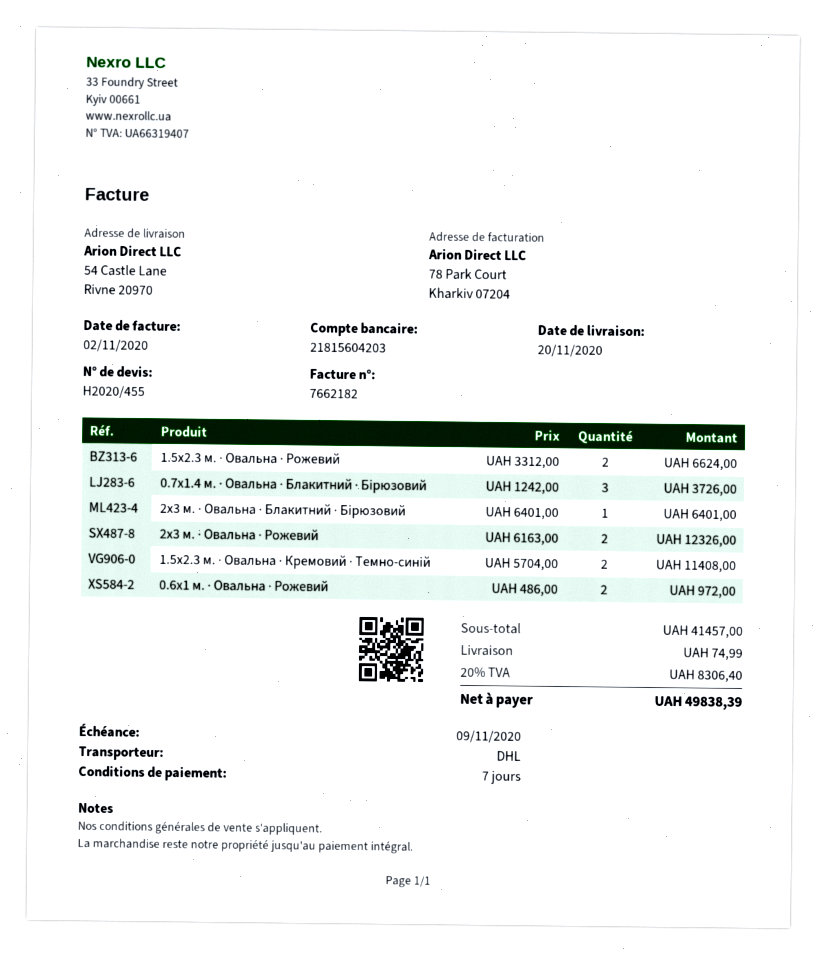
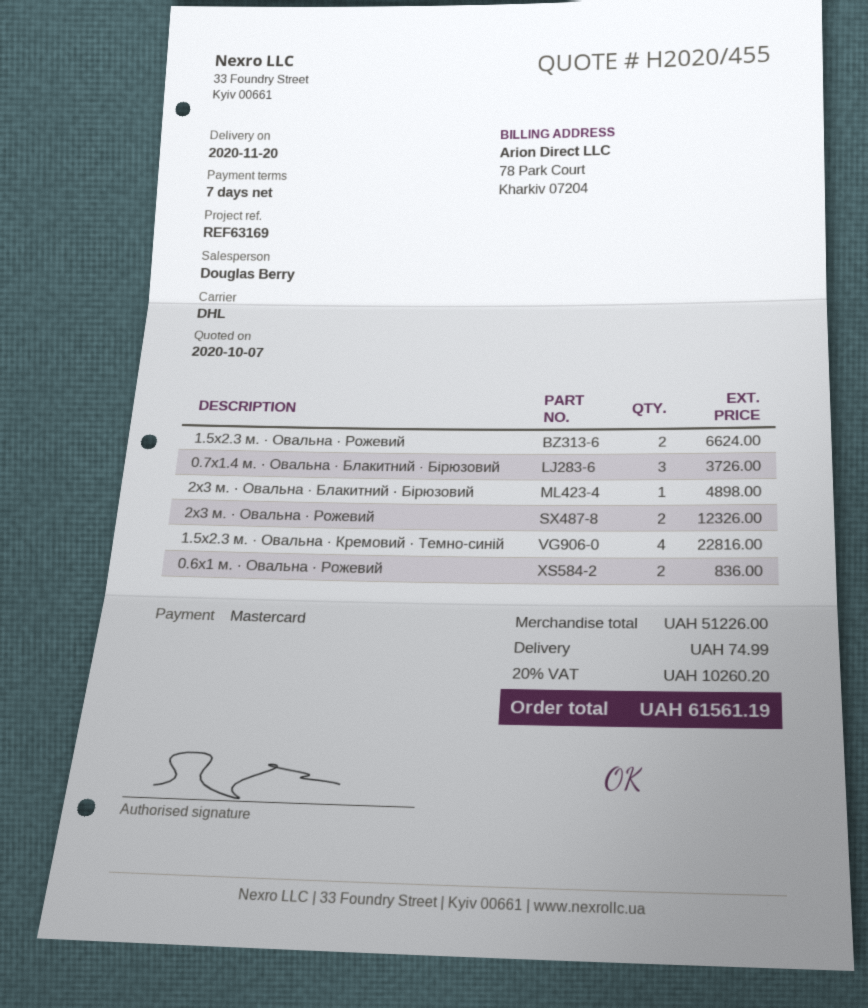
2x3 м. · Овальна · Блакитний · Бірюзовий: 1 for 6401.00 -> 1 for 4898.00
1.5x2.3 м. · Овальна · Кремовий · Темно-синій: 2 for 11408.00 -> 4 for 22816.00
0.6x1 м. · Овальна · Рожевий: 2 for 972.00 -> 2 for 836.00
subtotal: 41457.00 -> 51226.00
tax: 20% = 8306.40 -> 20% = 10260.20
total: 49838.39 -> 61561.19

